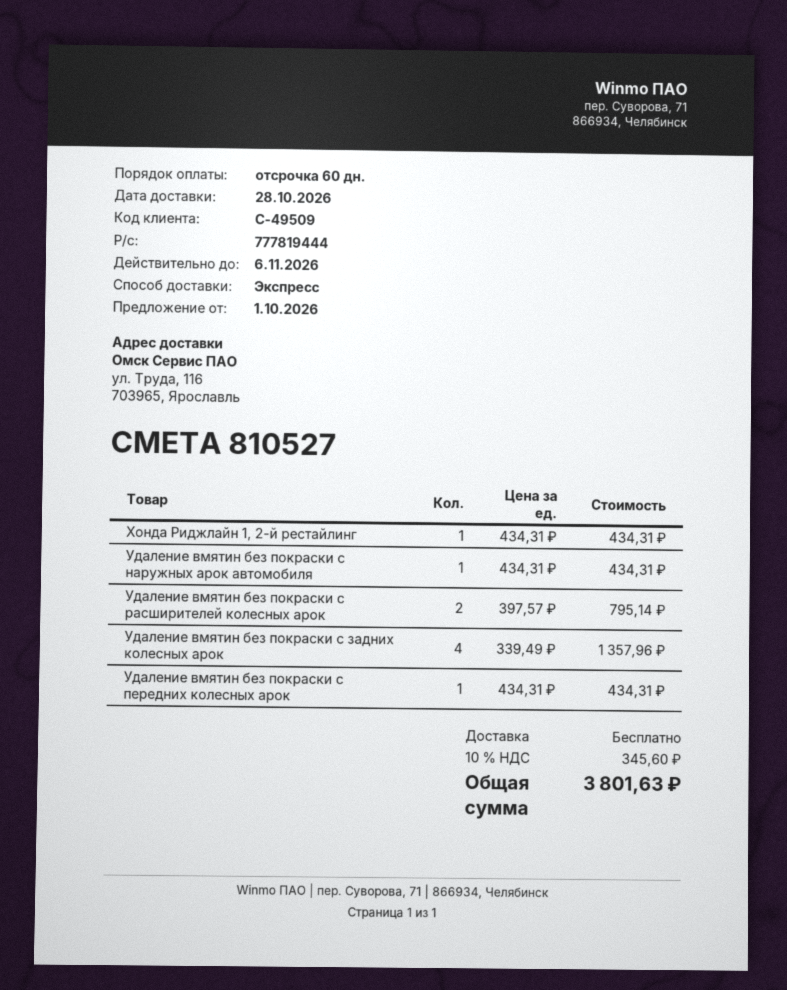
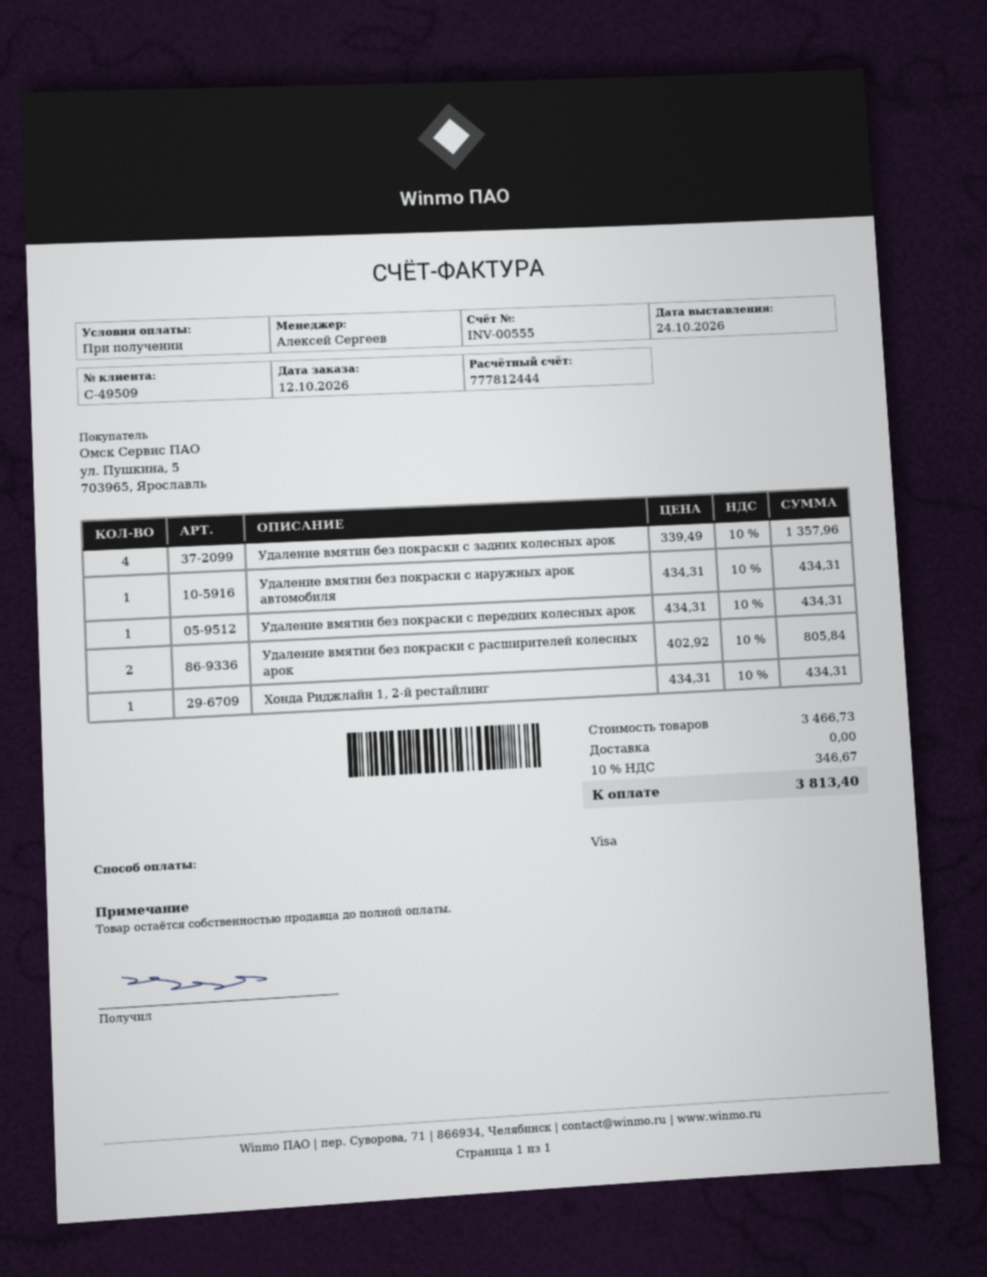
payment terms: 60 days -> on receipt
bank account: 777819444 -> 777812444
Удаление вмятин без покраски с расширителей колесных арок: 2 x 397.57 = 795.14 -> 2 x 402.92 = 805.84
tax: 10% = 345.60 -> 10% = 346.67
total: 3801.63 -> 3813.40

